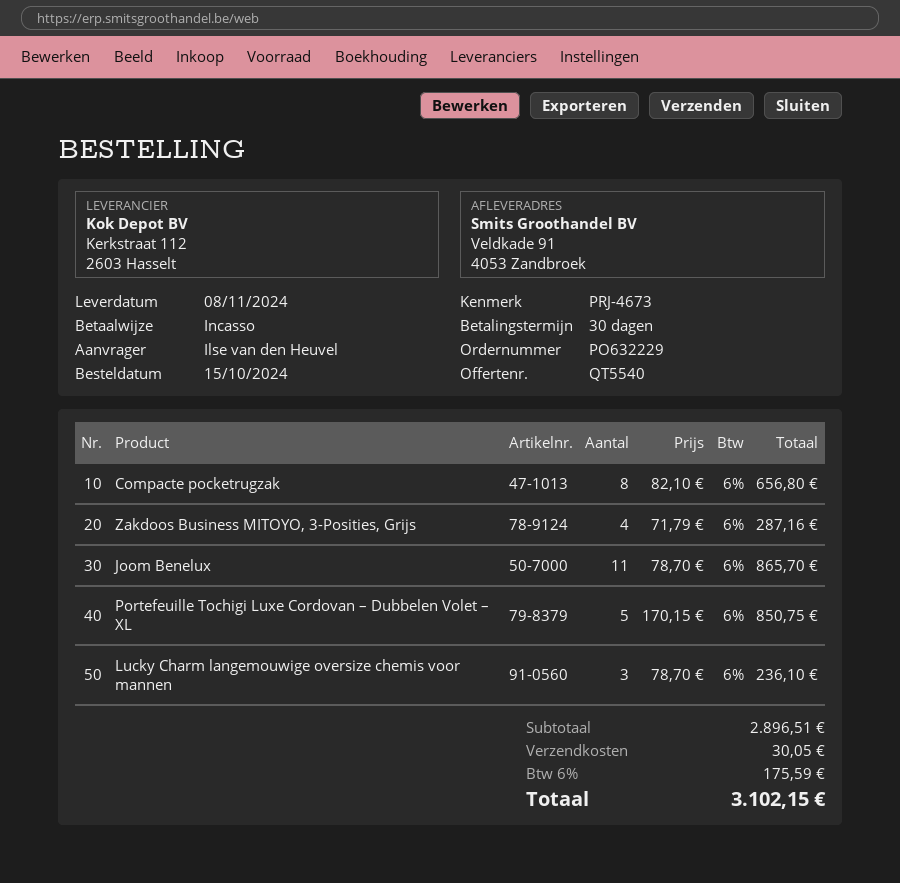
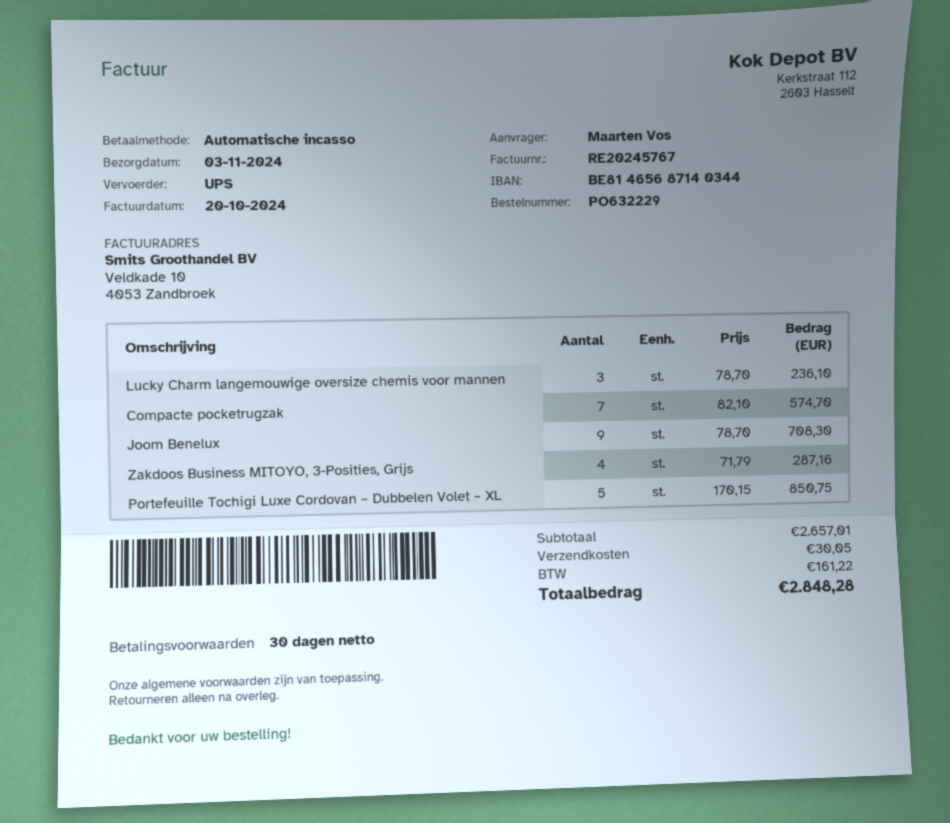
delivery date: 2024-11-08 -> 2024-11-03
ordered by: Ilse van den Heuvel -> Maarten Vos
Compacte pocketrugzak: 8 x 82.10 = 656.80 -> 7 x 82.10 = 574.70
Joom Benelux: 11 x 78.70 = 865.70 -> 9 x 78.70 = 708.30
subtotal: 2896.51 -> 2657.01
tax: 175.59 -> 161.22
total: 3102.15 -> 2848.28

